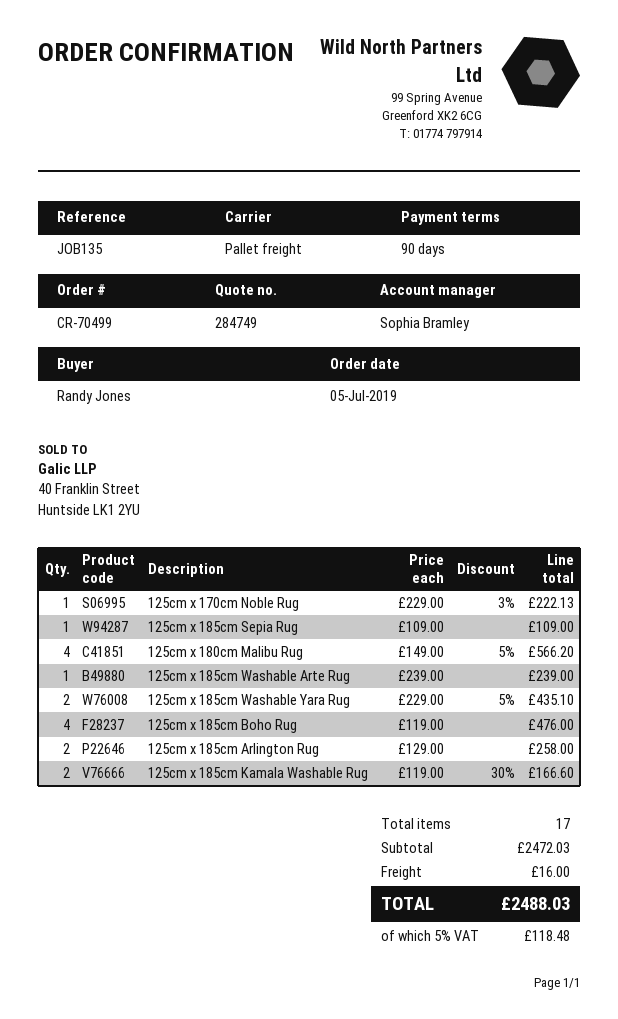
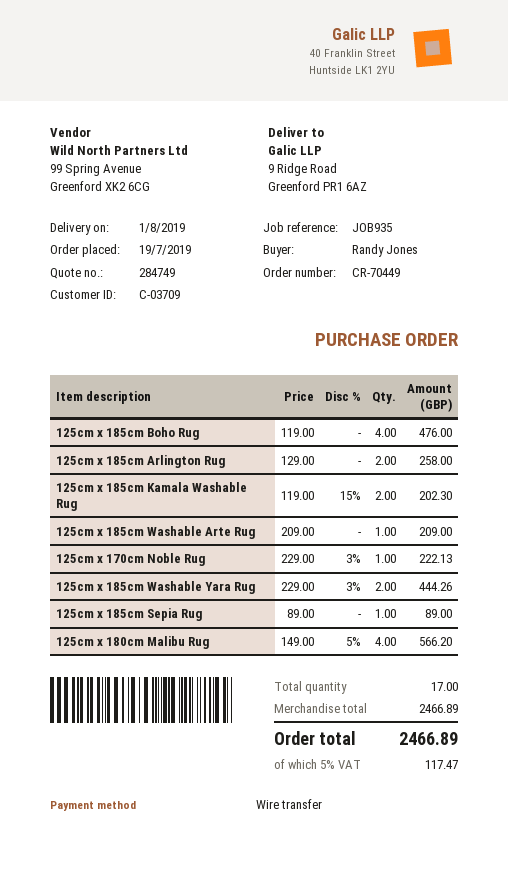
order number: CR-70499 -> CR-70449
order date: 2019-07-05 -> 2019-07-19
reference: JOB135 -> JOB935
125cm x 185cm Sepia Rug: 1 x 109.00 = 109.00 -> 1 x 89.00 = 89.00
125cm x 185cm Washable Arte Rug: 1 x 239.00 = 239.00 -> 1 x 209.00 = 209.00
125cm x 185cm Washable Yara Rug: 2 x 229.00 - 5% = 435.10 -> 2 x 229.00 - 3% = 444.26
125cm x 185cm Kamala Washable Rug: 2 x 119.00 - 30% = 166.60 -> 2 x 119.00 - 15% = 202.30
subtotal: 2472.03 -> 2466.89
shipping: 16.00 -> none
tax: 5% = 118.48 -> 5% = 117.47
total: 2488.03 -> 2466.89

